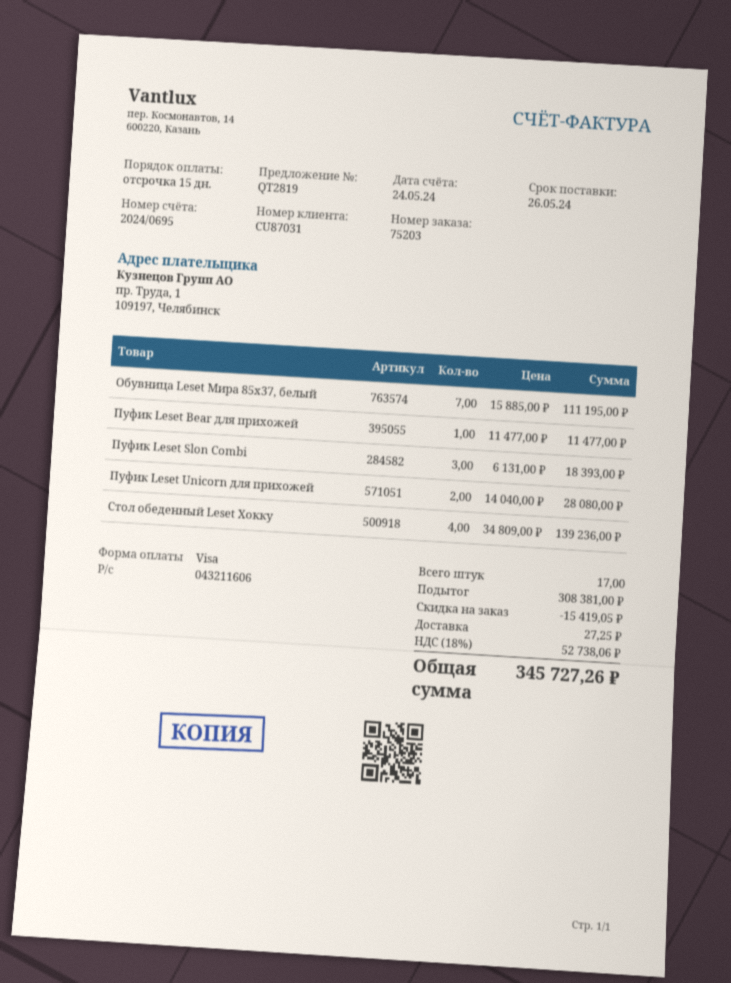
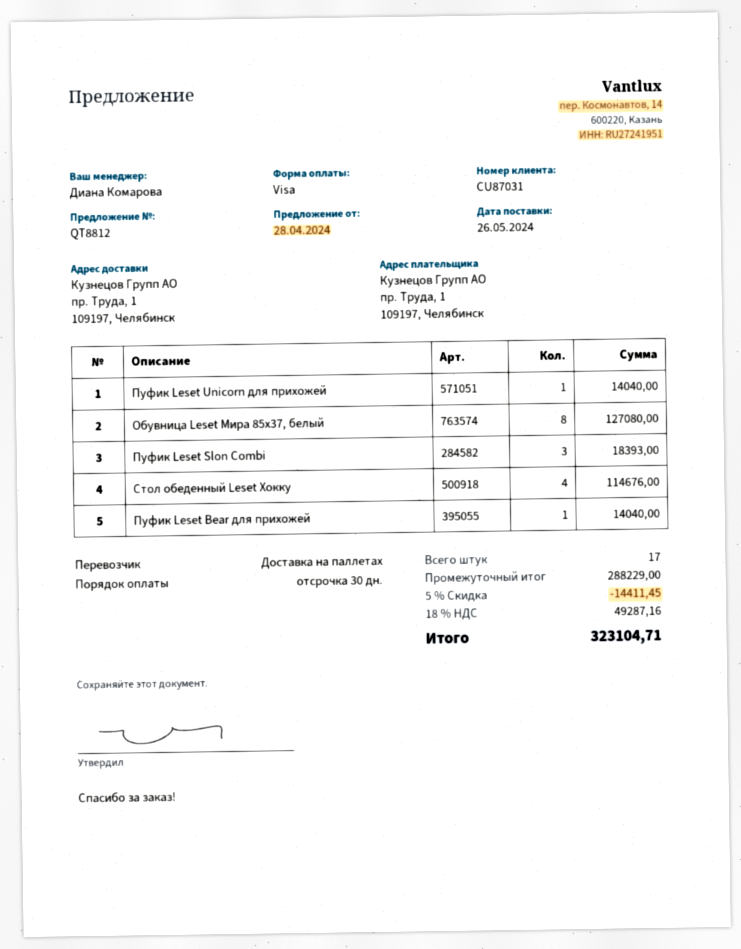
quote number: QT2819 -> QT8812
payment terms: 15 days -> 30 days
Обувница Leset Мира 85х37, белый: 7 for 111195.00 -> 8 for 127080.00
Пуфик Leset Bear для прихожей: 1 for 11477.00 -> 1 for 14040.00
Пуфик Leset Unicorn для прихожей: 2 for 28080.00 -> 1 for 14040.00
Стол обеденный Leset Хокку: 4 for 139236.00 -> 4 for 114676.00
subtotal: 308381.00 -> 288229.00
discount: 15419.05 -> 14411.45
shipping: 27.25 -> none
tax: 18% = 52738.06 -> 18% = 49287.16
total: 345727.26 -> 323104.71

